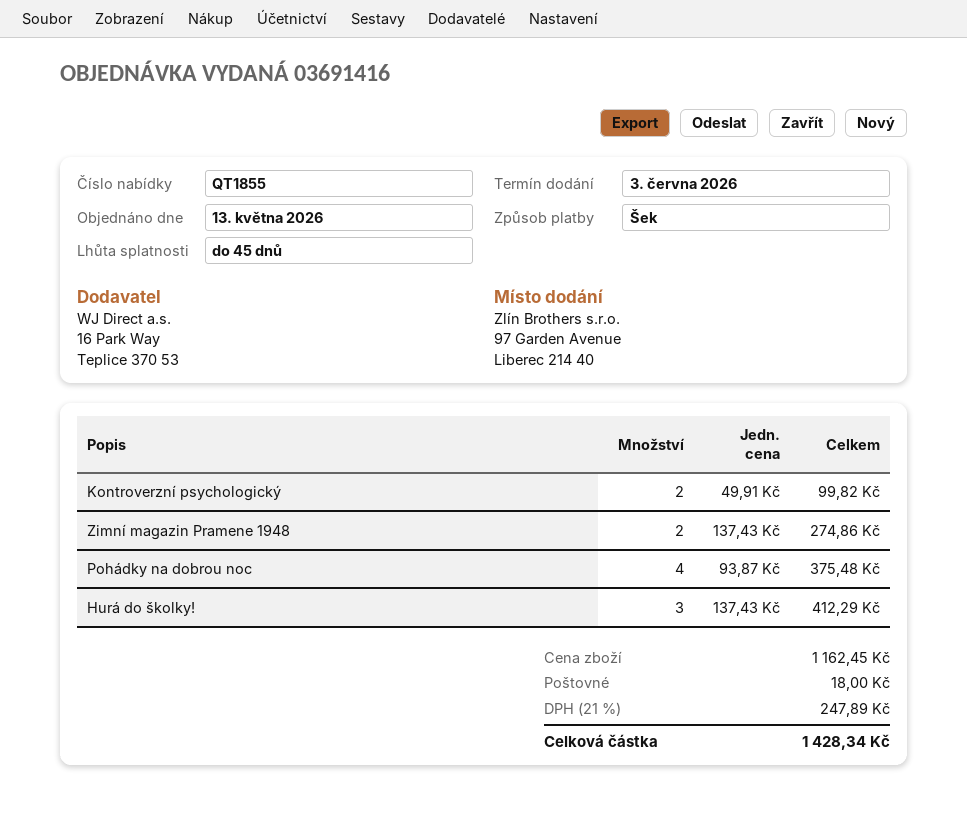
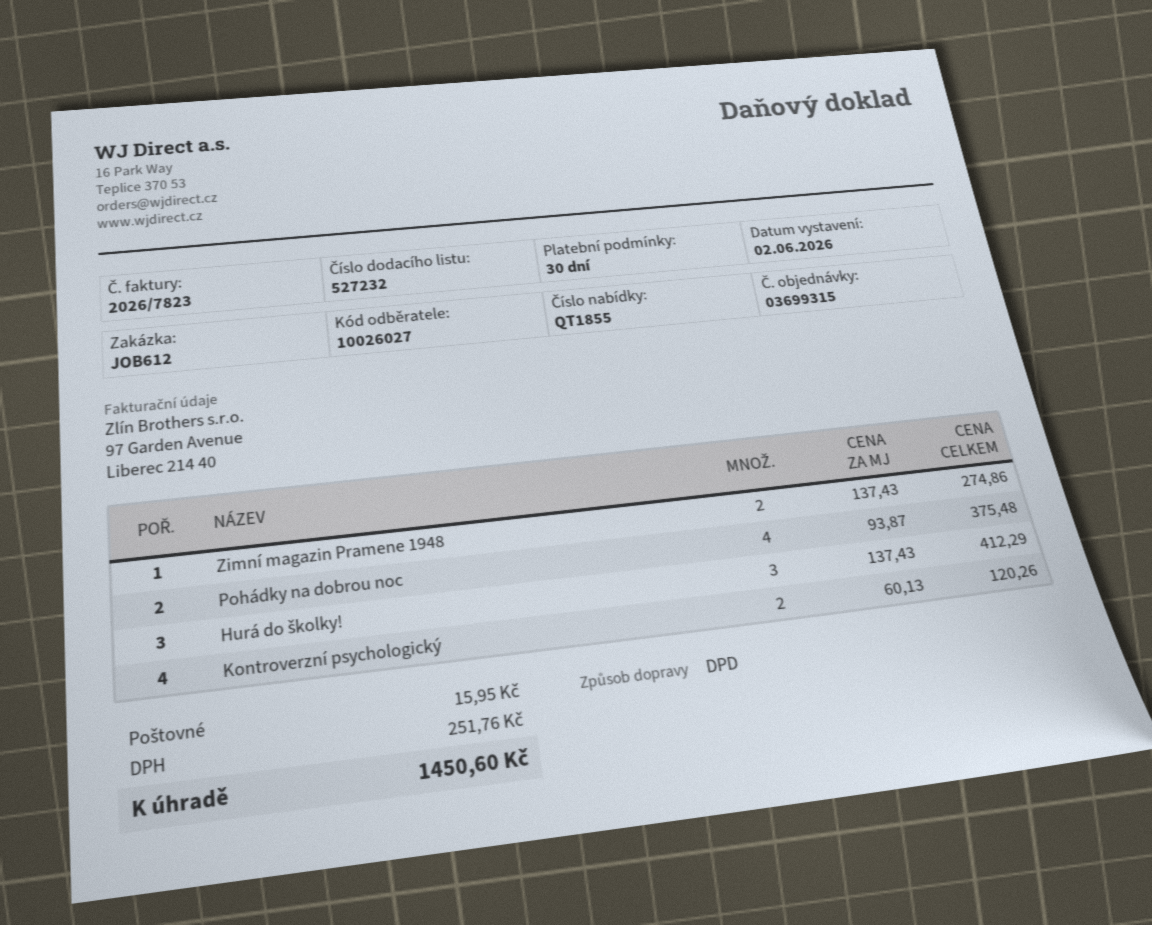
order number: 03691416 -> 03699315
payment terms: 45 days -> 30 days
Kontroverzní psychologický: 2 x 49.91 = 99.82 -> 2 x 60.13 = 120.26
shipping: 18.00 -> 15.95
tax: 247.89 -> 251.76
total: 1428.34 -> 1450.60

